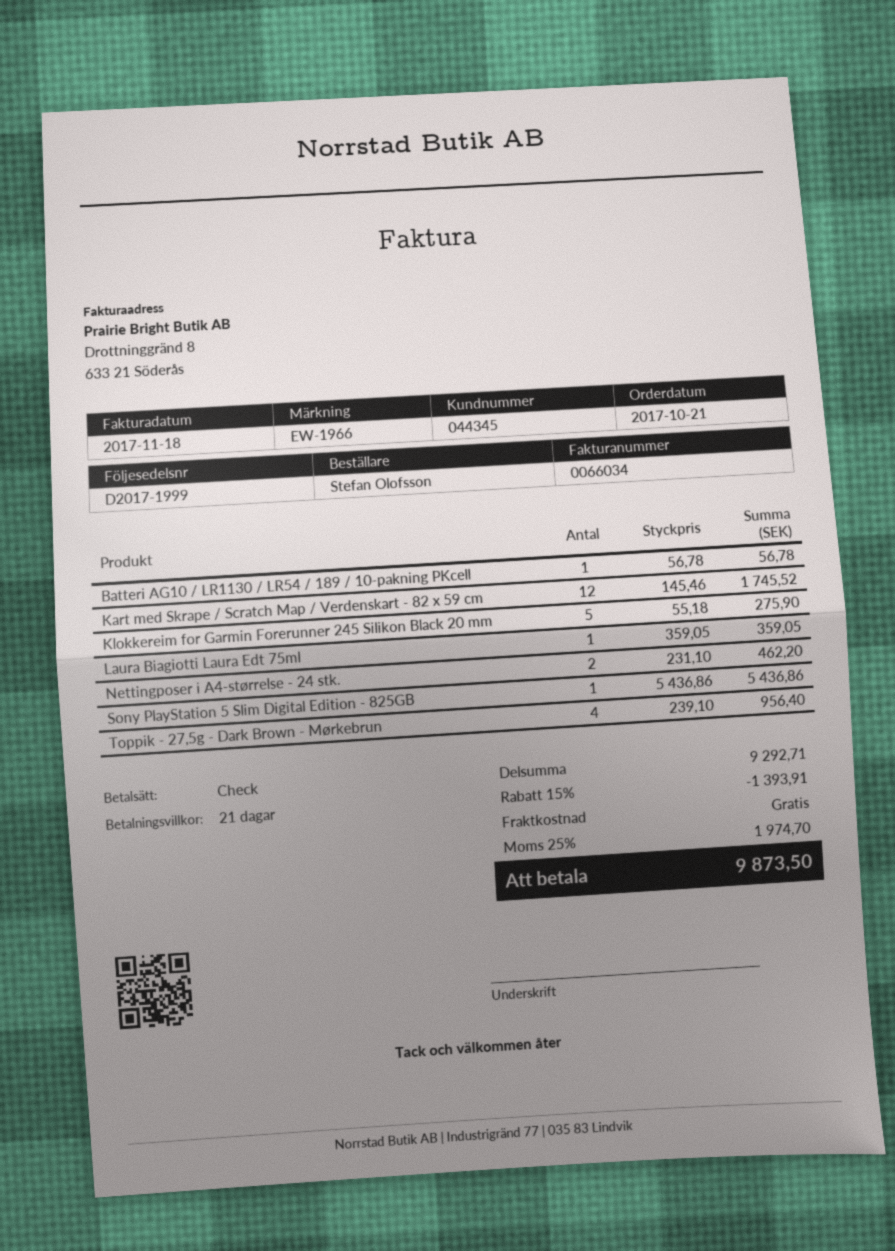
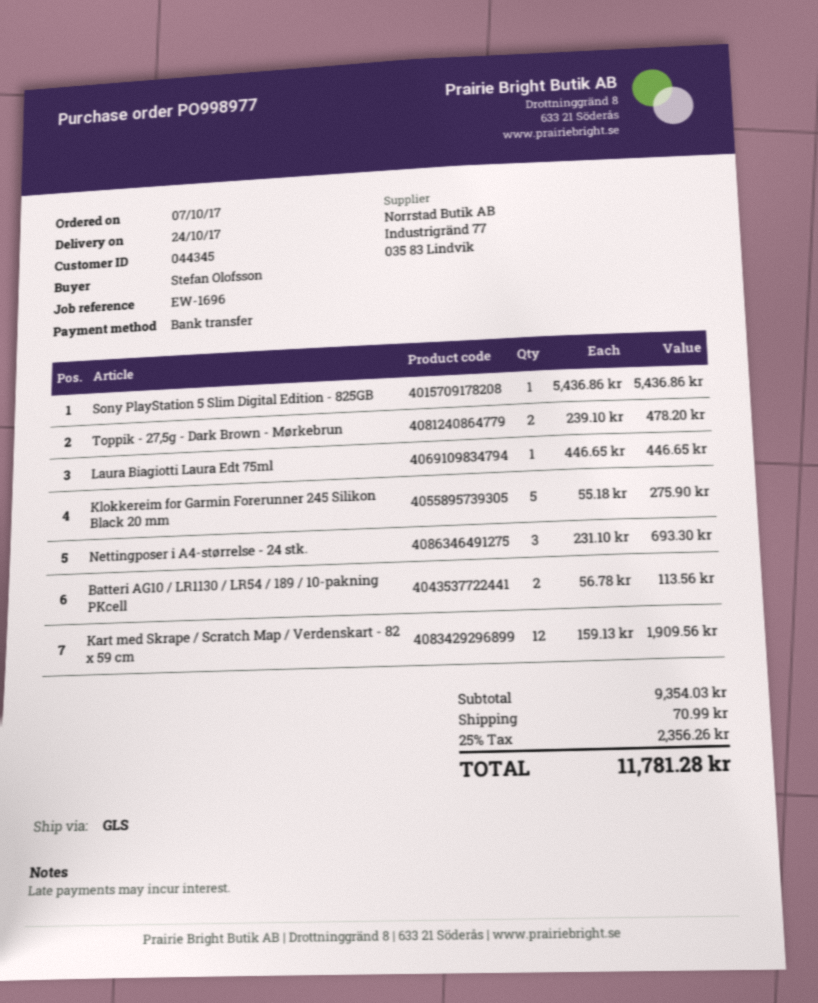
order date: 2017-10-21 -> 2017-10-07
reference: EW-1966 -> EW-1696
payment method: cheque -> bank transfer
Batteri AG10 / LR1130 / LR54 / 189 / 10-pakning PKcell: 1 x 56.78 = 56.78 -> 2 x 56.78 = 113.56
Kart med Skrape / Scratch Map / Verdenskart - 82 x 59 cm: 12 x 145.46 = 1745.52 -> 12 x 159.13 = 1909.56
Laura Biagiotti Laura Edt 75ml: 1 x 359.05 = 359.05 -> 1 x 446.65 = 446.65
Nettingposer i A4-størrelse - 24 stk.: 2 x 231.10 = 462.20 -> 3 x 231.10 = 693.30
Toppik - 27,5g - Dark Brown - Mørkebrun: 4 x 239.10 = 956.40 -> 2 x 239.10 = 478.20
subtotal: 9292.71 -> 9354.03
discount: 15% = 1393.91 -> none
shipping: 0.00 -> 70.99
tax: 25% = 1974.70 -> 25% = 2356.26
total: 9873.50 -> 11781.28

